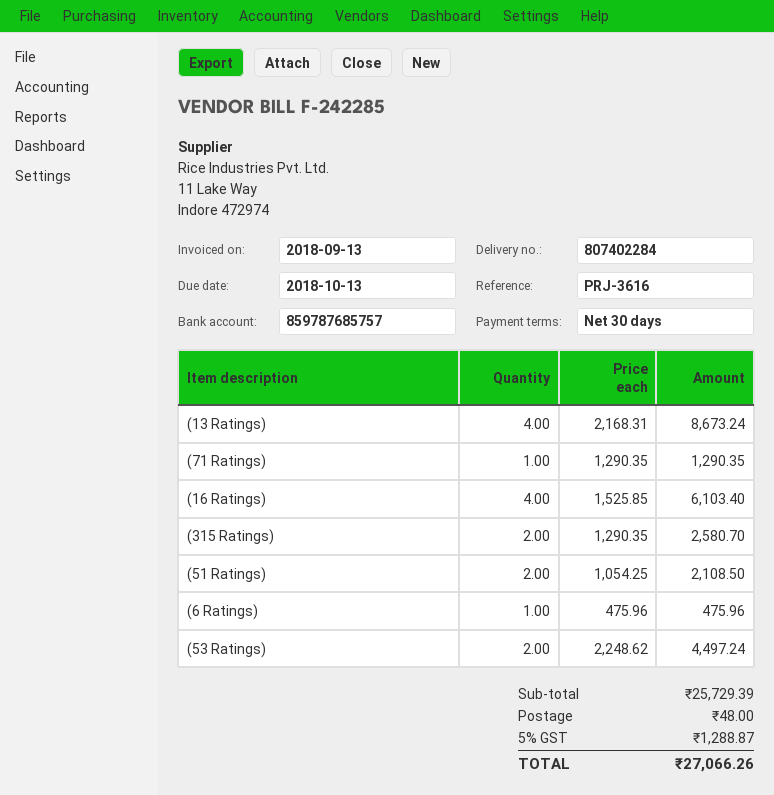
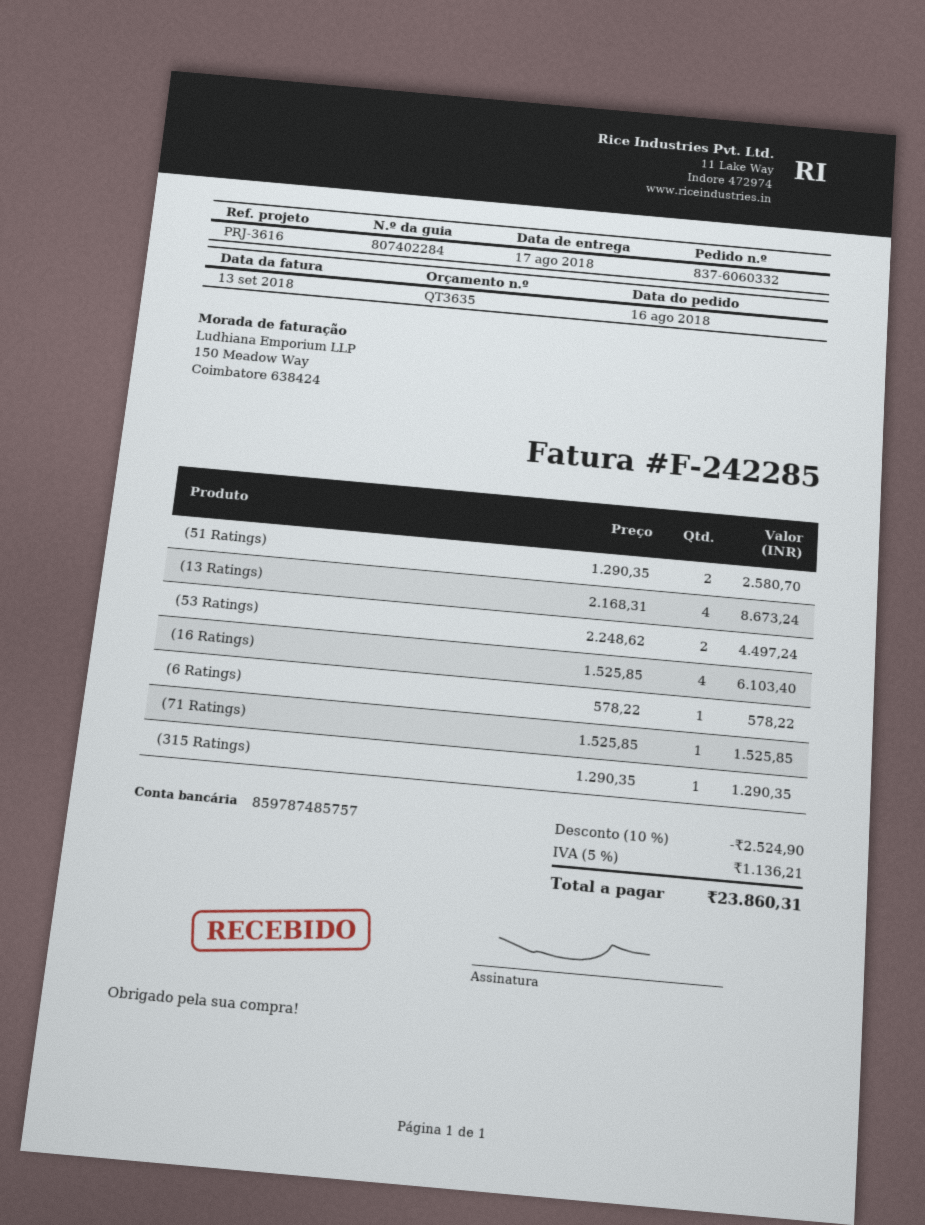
bank account: 859787685757 -> 859787485757
(71 Ratings): 1 x 1290.35 = 1290.35 -> 1 x 1525.85 = 1525.85
(315 Ratings): 2 x 1290.35 = 2580.70 -> 1 x 1290.35 = 1290.35
(51 Ratings): 2 x 1054.25 = 2108.50 -> 2 x 1290.35 = 2580.70
(6 Ratings): 1 x 475.96 = 475.96 -> 1 x 578.22 = 578.22
discount: none -> 10% = 2524.90
shipping: 48.00 -> none
tax: 5% = 1288.87 -> 5% = 1136.21
total: 27066.26 -> 23860.31

